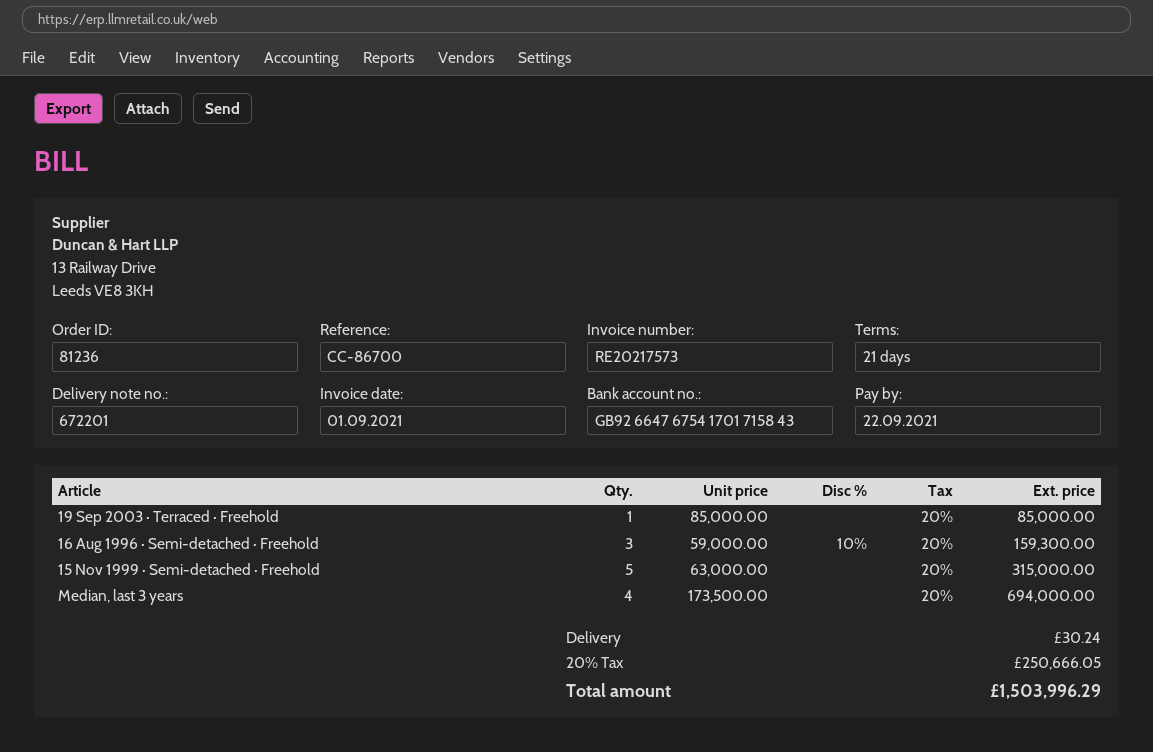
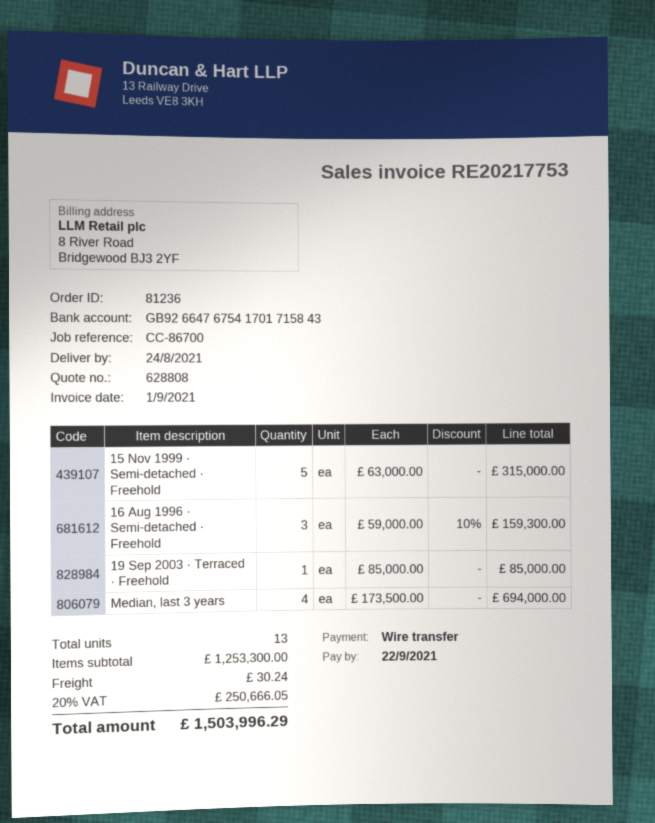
invoice number: RE20217573 -> RE20217753

